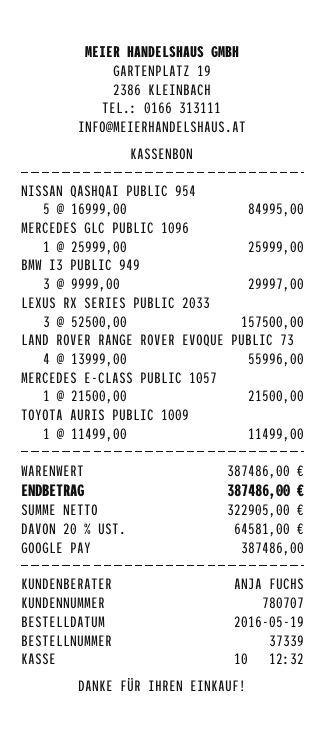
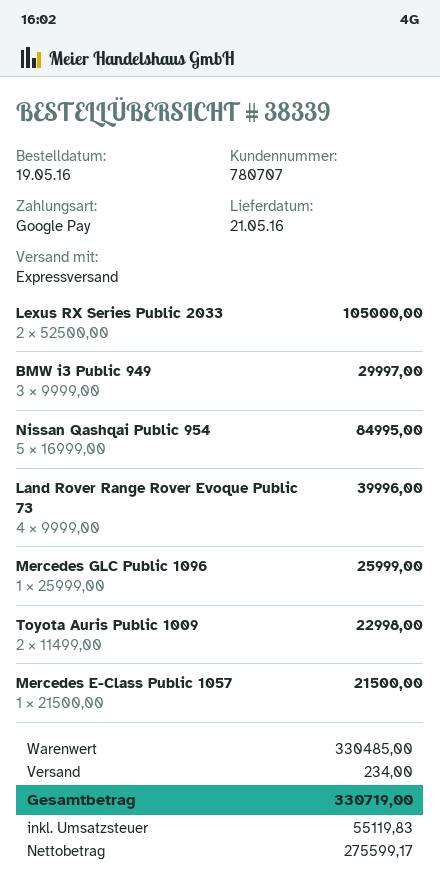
order number: 37339 -> 38339
LEXUS RX SERIES PUBLIC 2033: 3 x 52500.00 = 157500.00 -> 2 x 52500.00 = 105000.00
LAND ROVER RANGE ROVER EVOQUE PUBLIC 73: 4 x 13999.00 = 55996.00 -> 4 x 9999.00 = 39996.00
TOYOTA AURIS PUBLIC 1009: 1 x 11499.00 = 11499.00 -> 2 x 11499.00 = 22998.00
subtotal: 387486.00 -> 330485.00
shipping: none -> 234.00
net: 322905.00 -> 275599.17
tax: 64581.00 -> 55119.83
total: 387486.00 -> 330719.00

